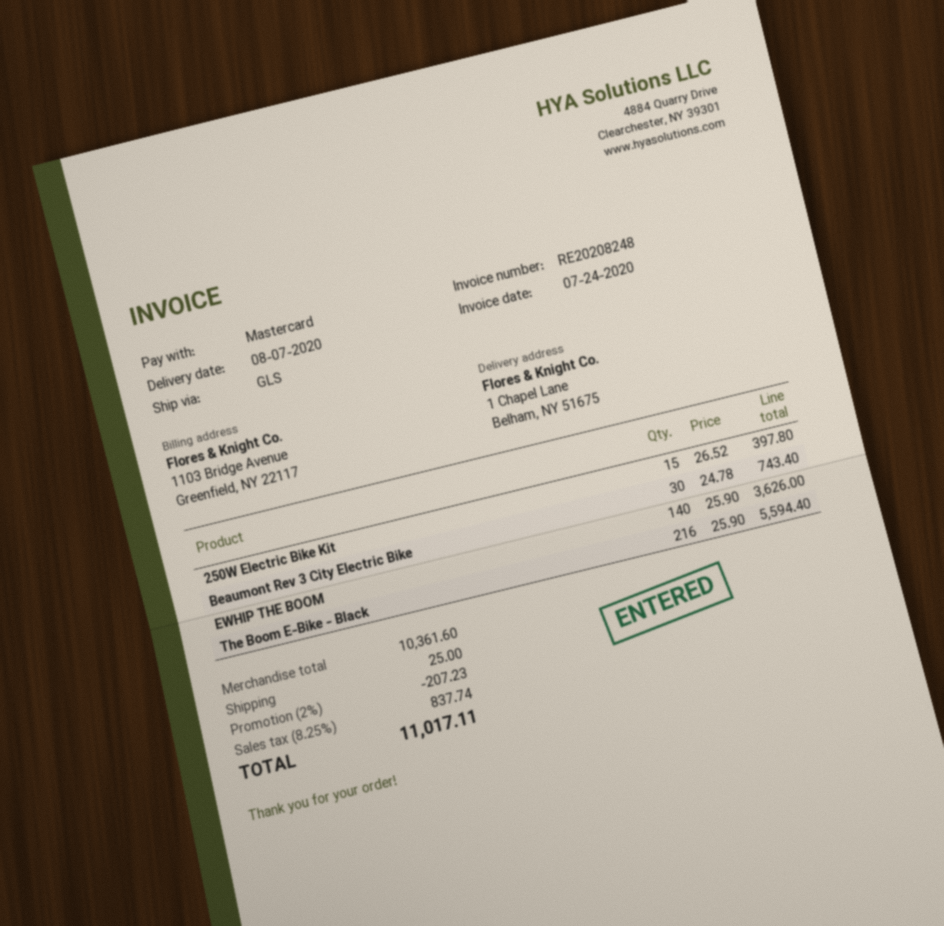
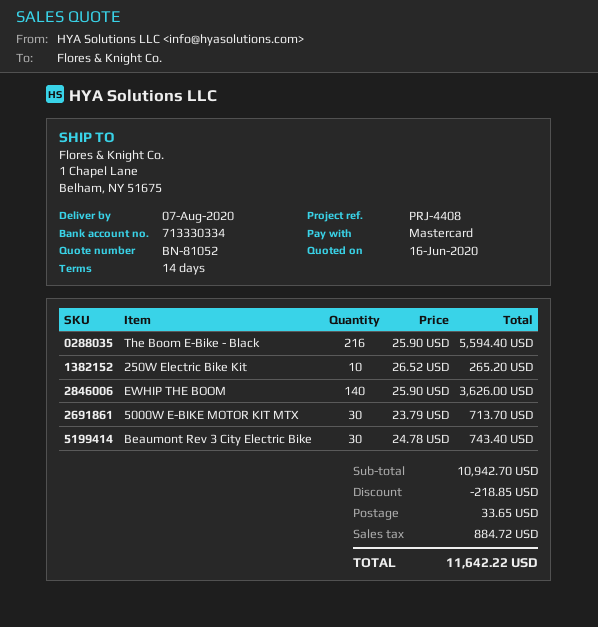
250W Electric Bike Kit: 15 x 26.52 = 397.80 -> 10 x 26.52 = 265.20
5000W E-BIKE MOTOR KIT MTX: none -> 30 x 23.79 = 713.70
subtotal: 10361.60 -> 10942.70
discount: 207.23 -> 218.85
shipping: 25.00 -> 33.65
tax: 837.74 -> 884.72
total: 11017.11 -> 11642.22

